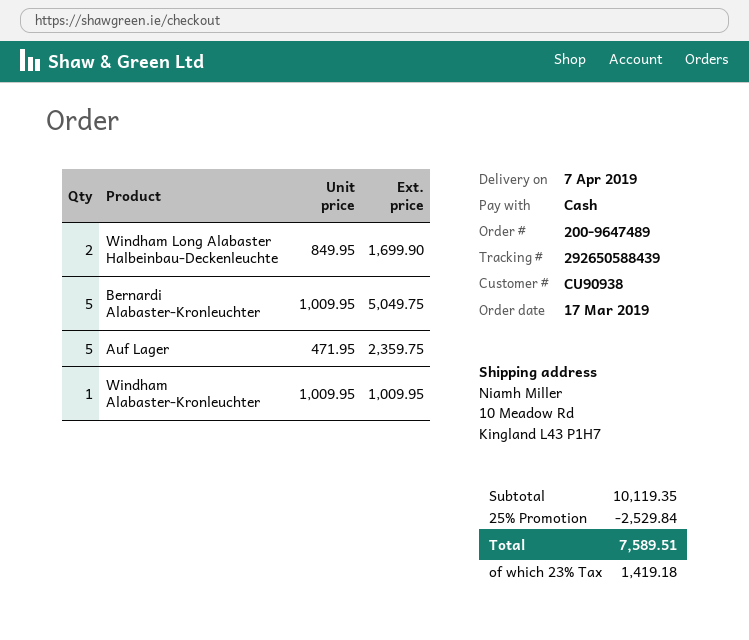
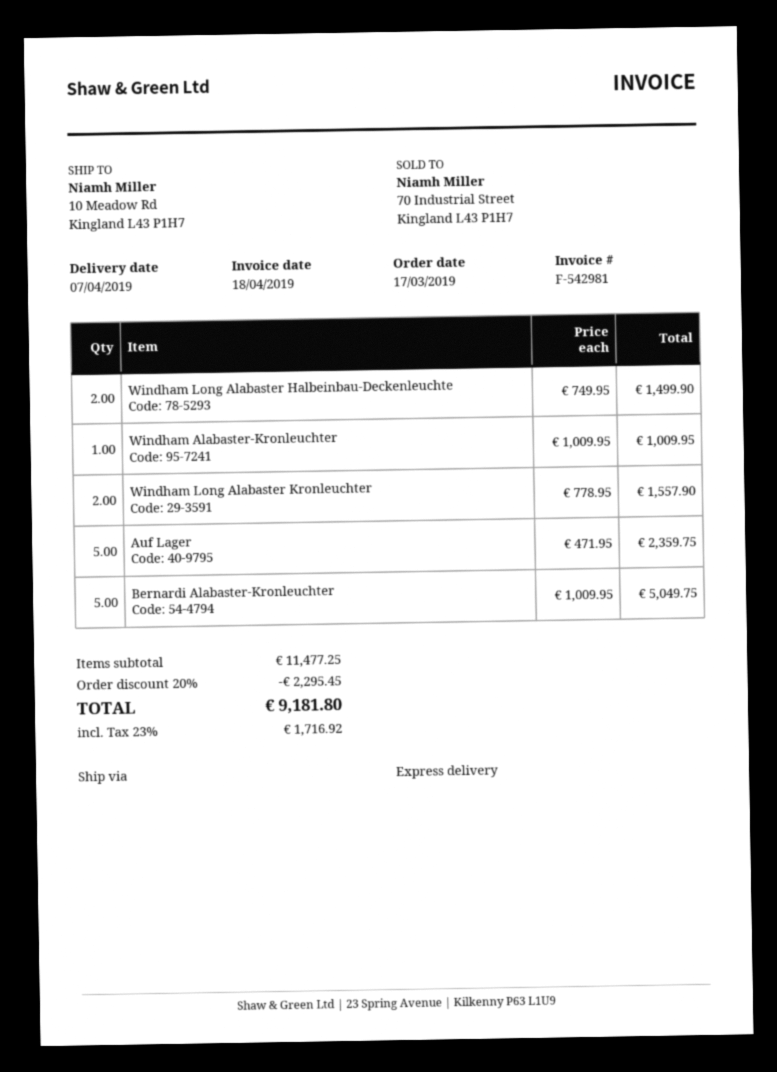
Windham Long Alabaster Halbeinbau-Deckenleuchte: 2 x 849.95 = 1699.90 -> 2 x 749.95 = 1499.90
Windham Long Alabaster Kronleuchter: none -> 2 x 778.95 = 1557.90
subtotal: 10119.35 -> 11477.25
discount: 25% = 2529.84 -> 20% = 2295.45
tax: 23% = 1419.18 -> 23% = 1716.92
total: 7589.51 -> 9181.80

